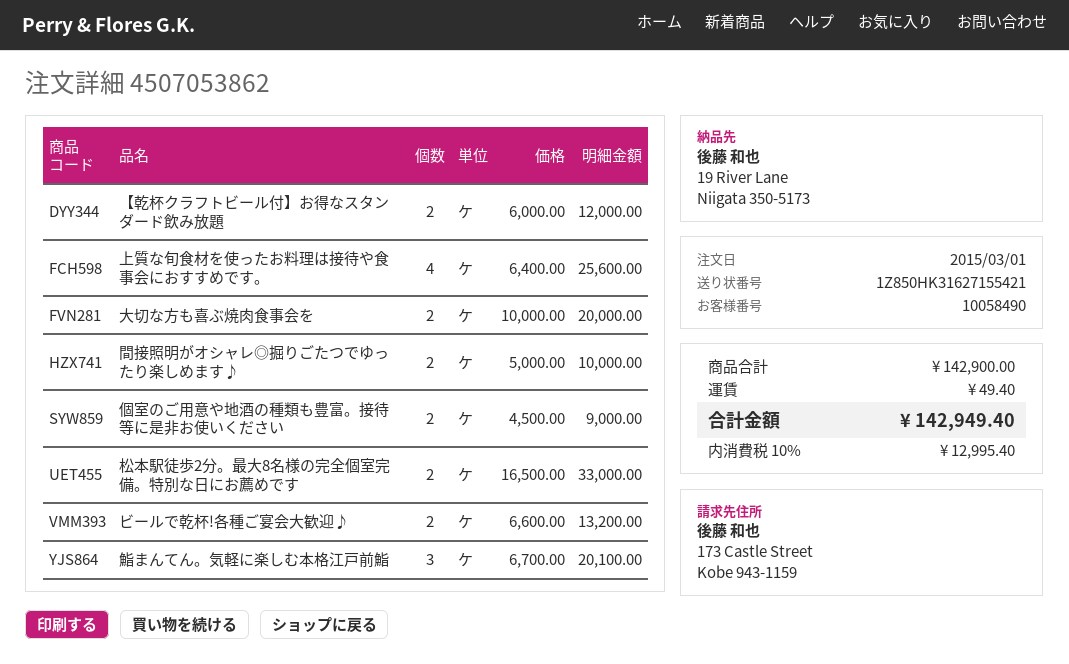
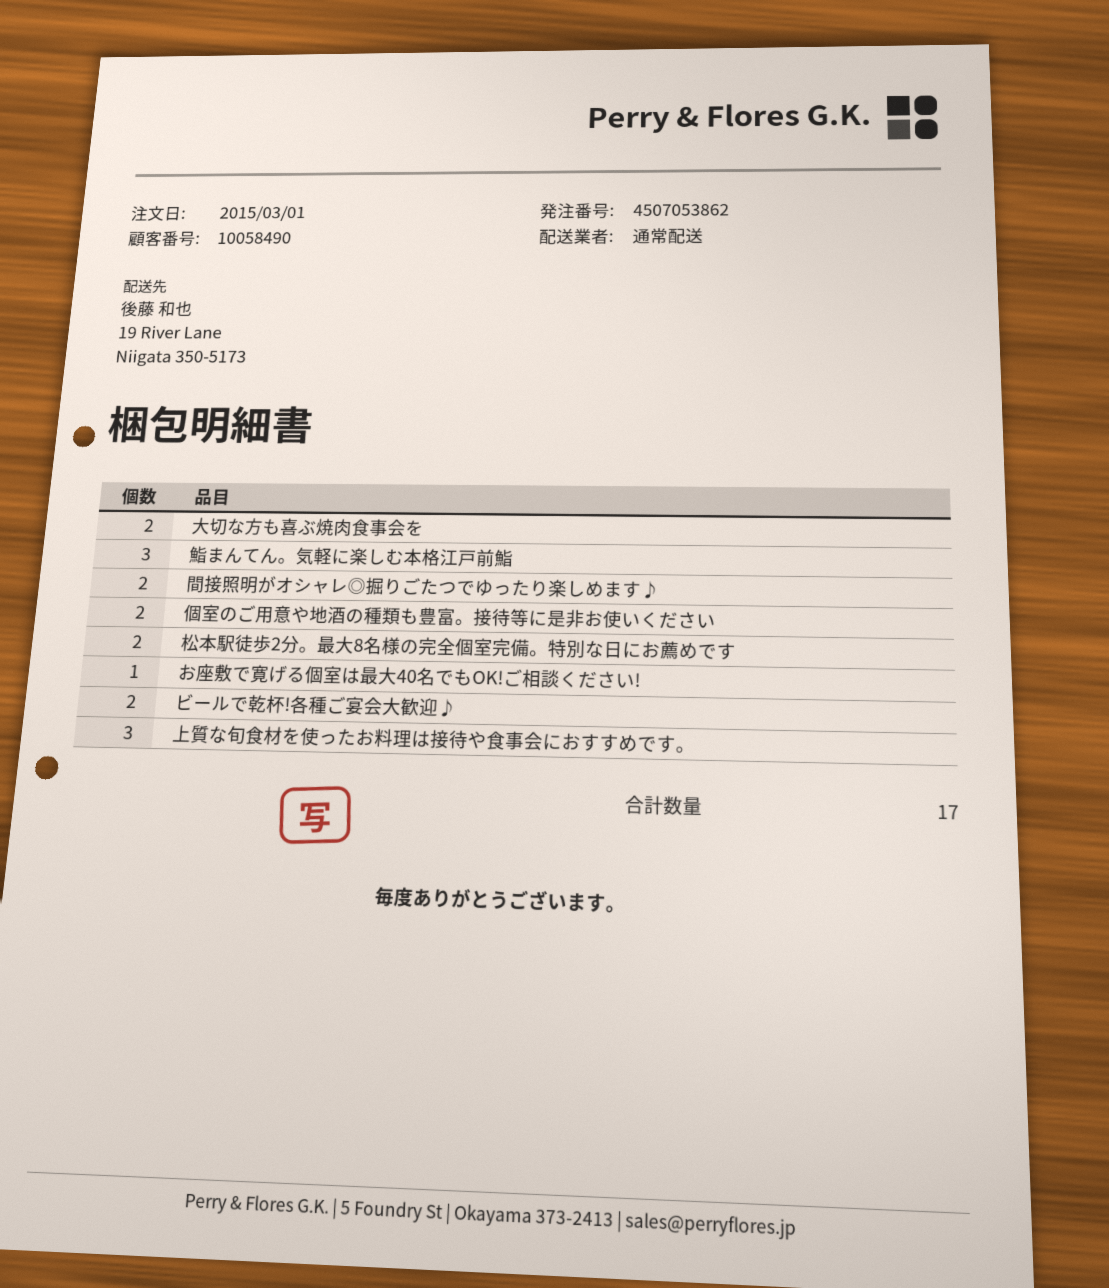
【乾杯クラフトビール付】お得なスタンダード飲み放題: 2 -> none
上質な旬食材を使ったお料理は接待や食事会におすすめです。: 4 -> 3
お座敷で寛げる個室は最大40名でもOK!ご相談ください!: none -> 1

